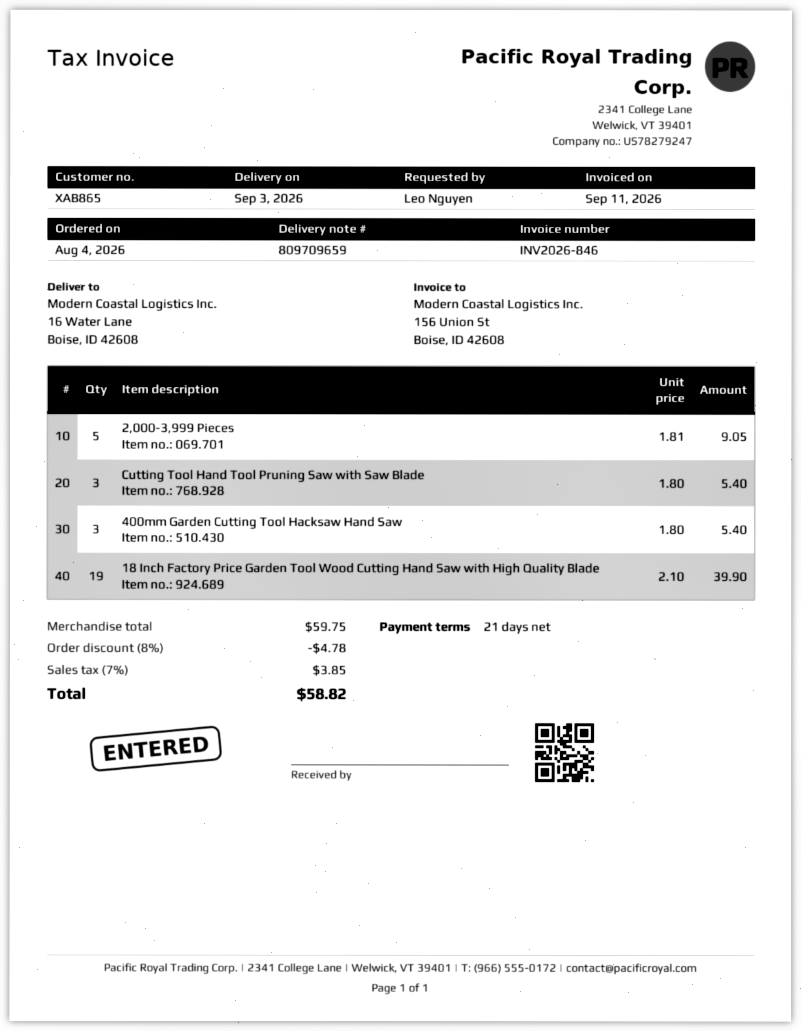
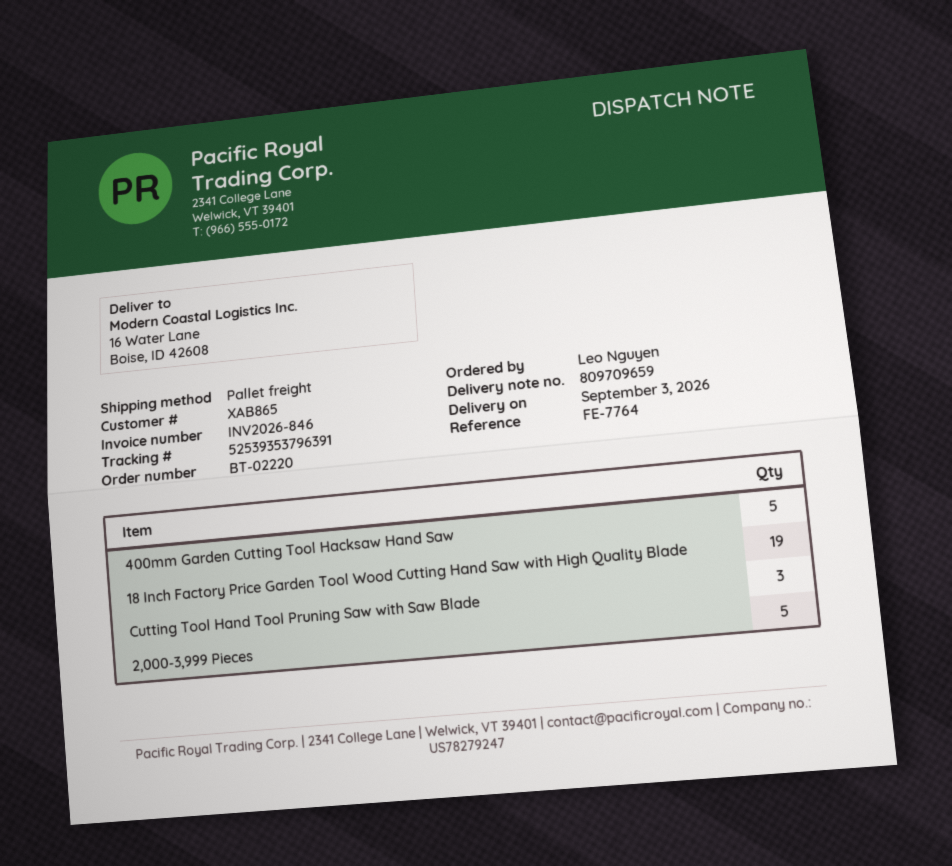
400mm Garden Cutting Tool Hacksaw Hand Saw: 3 -> 5

